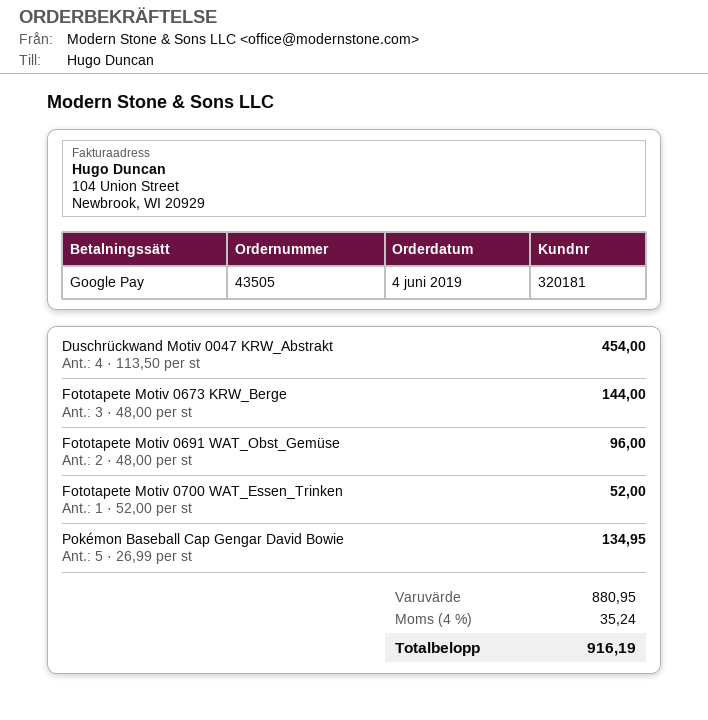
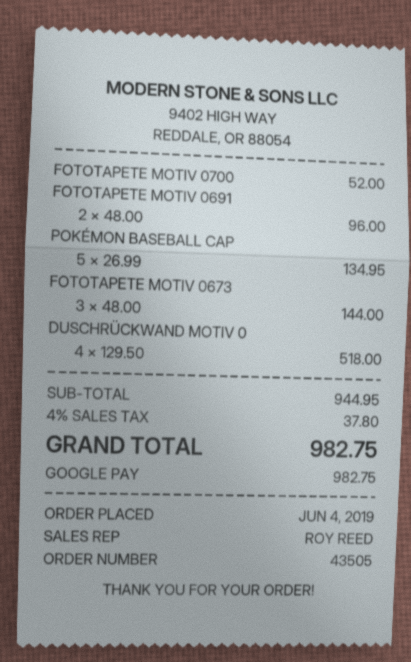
Duschrückwand Motiv 0047 KRW_Abstrakt: 4 x 113.50 = 454.00 -> 4 x 129.50 = 518.00
subtotal: 880.95 -> 944.95
tax: 4% = 35.24 -> 4% = 37.80
total: 916.19 -> 982.75

